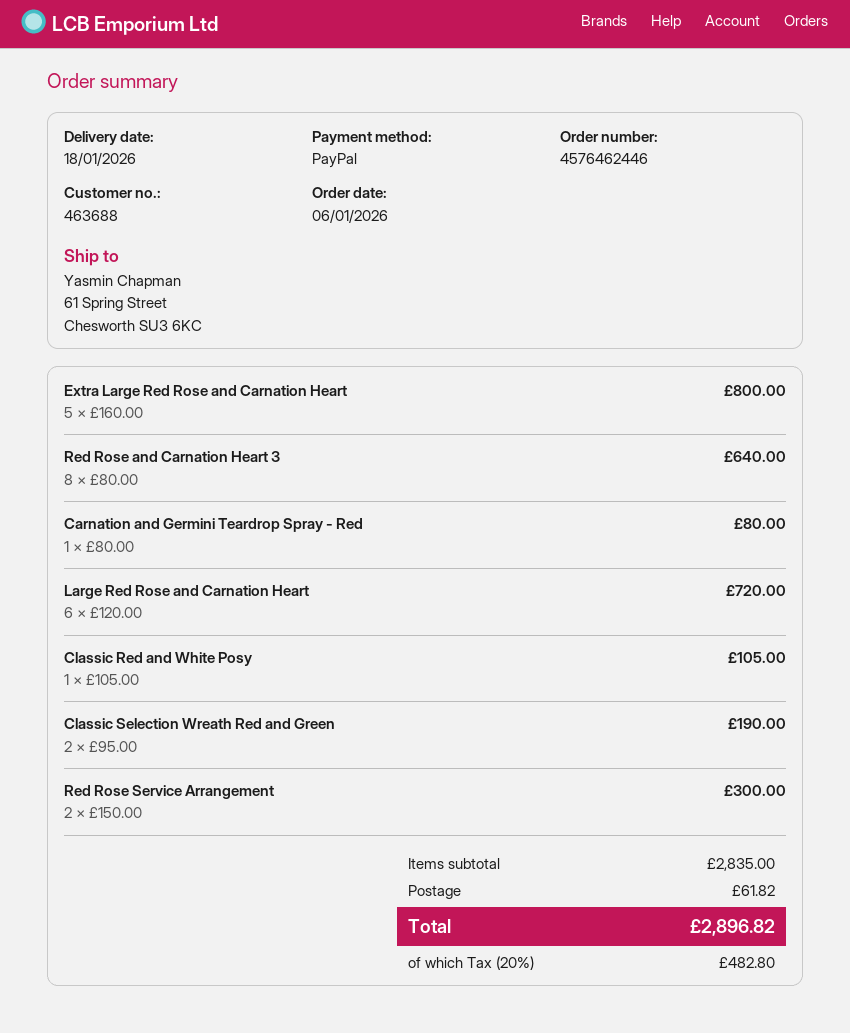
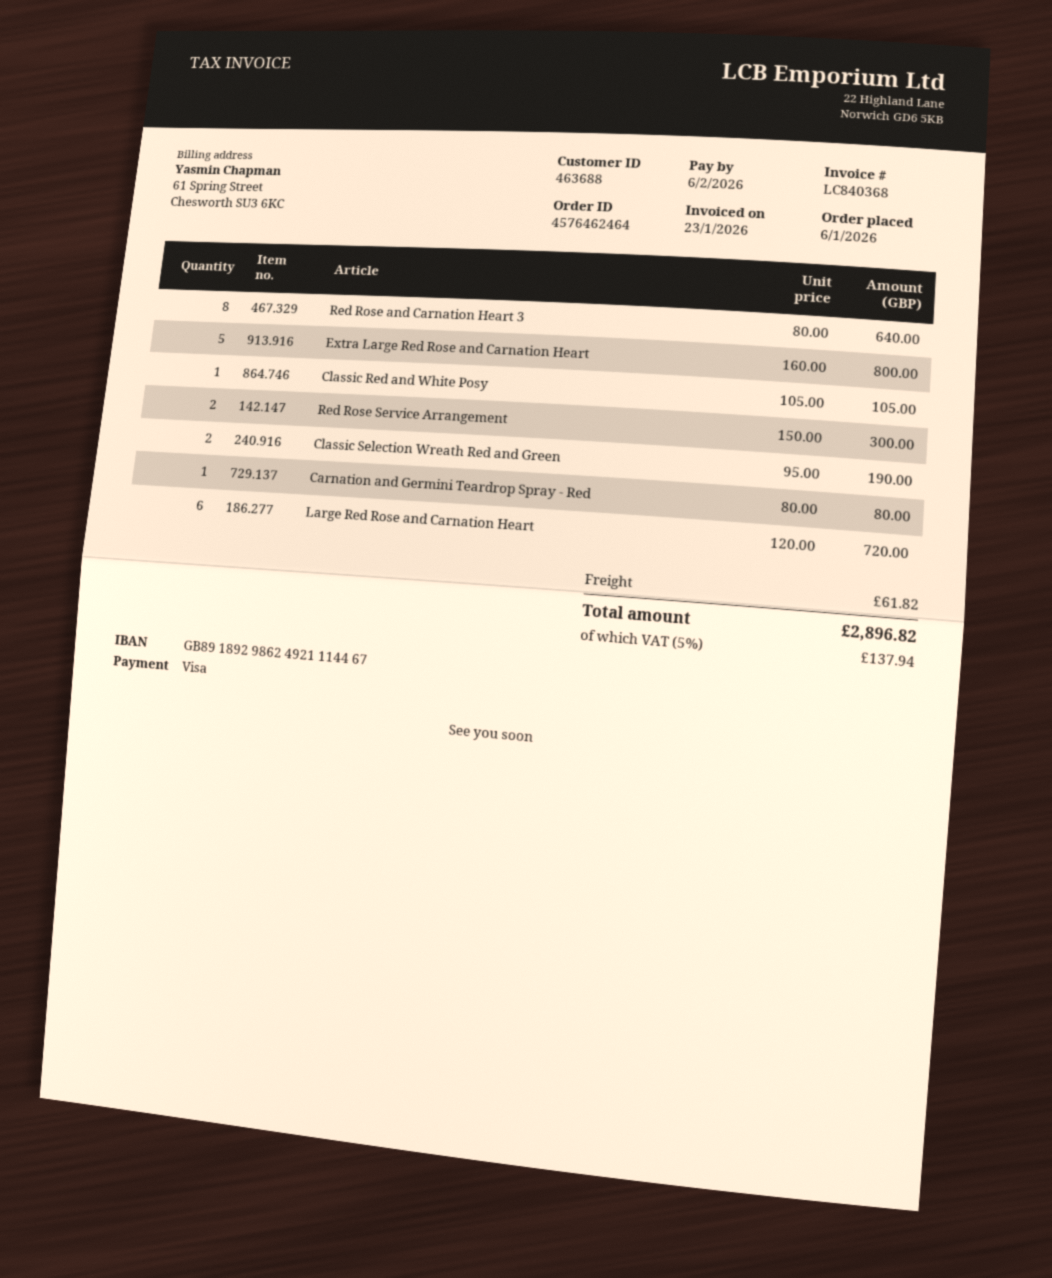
order number: 4576462446 -> 4576462464
payment method: PayPal -> Visa
tax: 20% = 482.80 -> 5% = 137.94

